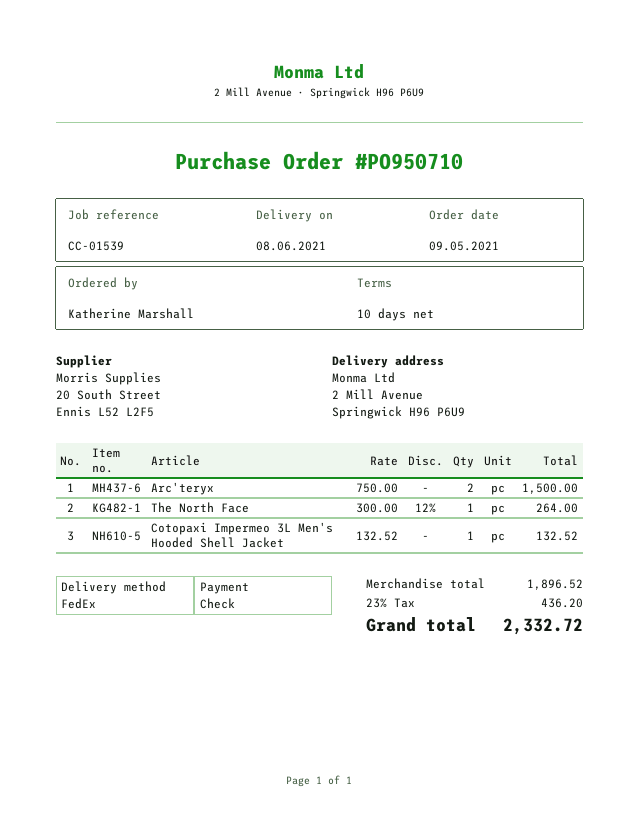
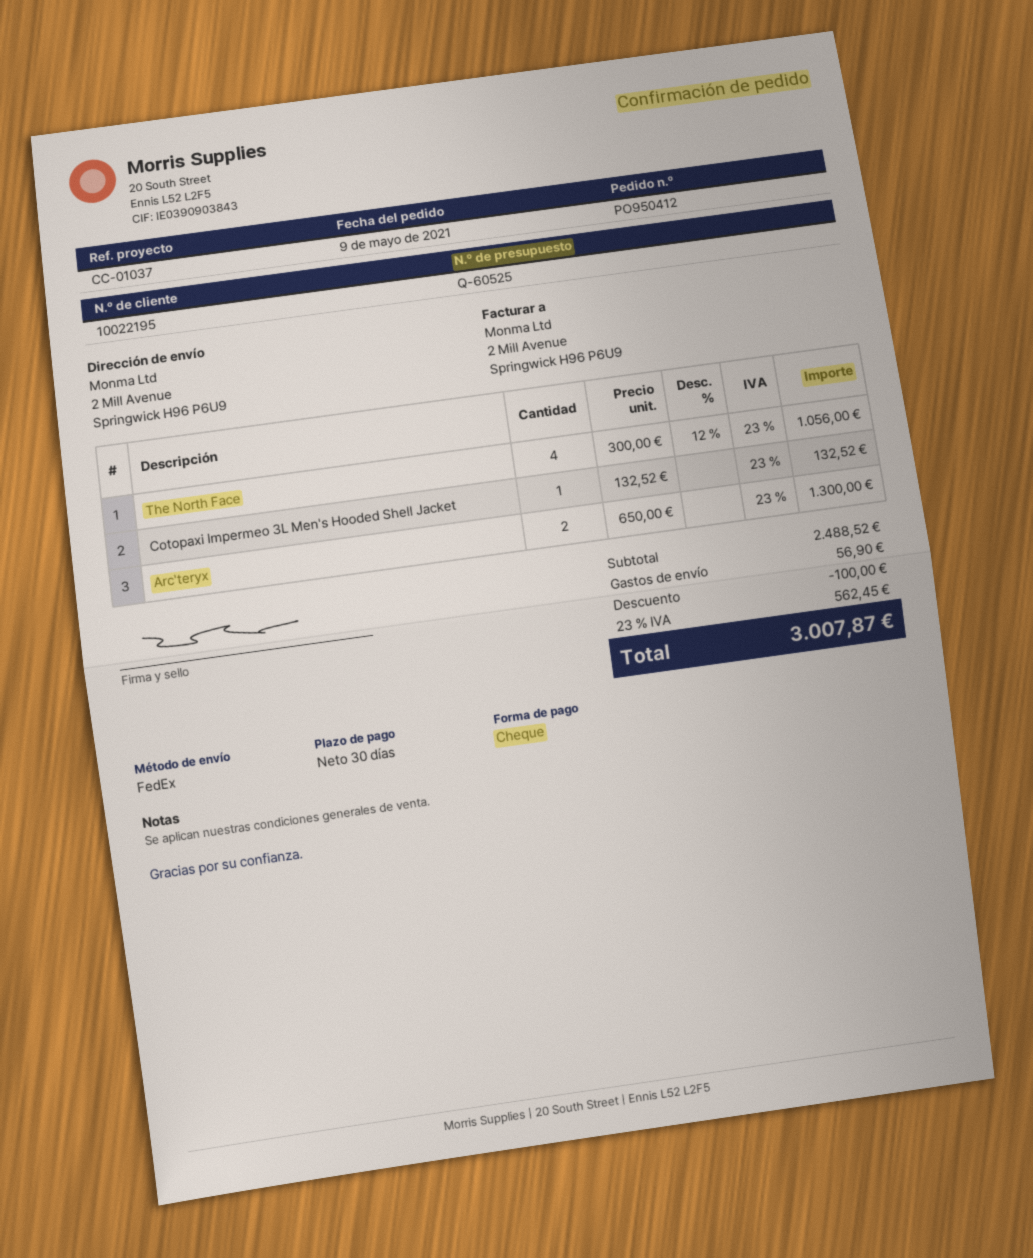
order number: PO950710 -> PO950412
payment terms: 10 days -> 30 days
reference: CC-01539 -> CC-01037
Arc'teryx: 2 x 750.00 = 1500.00 -> 2 x 650.00 = 1300.00
The North Face: 1 x 300.00 - 12% = 264.00 -> 4 x 300.00 - 12% = 1056.00
subtotal: 1896.52 -> 2488.52
discount: none -> 100.00
shipping: none -> 56.90
tax: 23% = 436.20 -> 23% = 562.45
total: 2332.72 -> 3007.87

